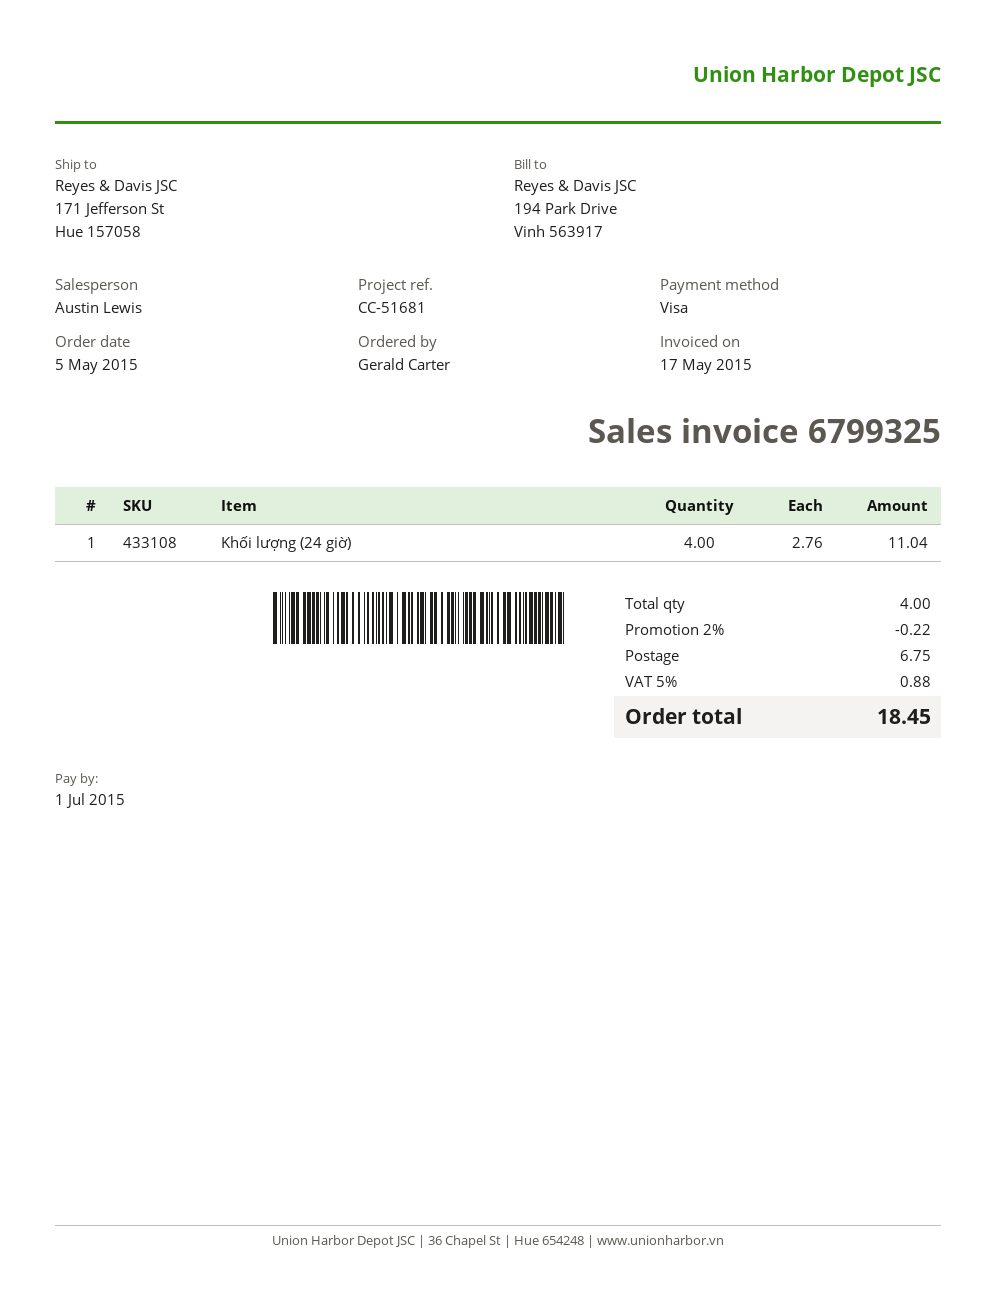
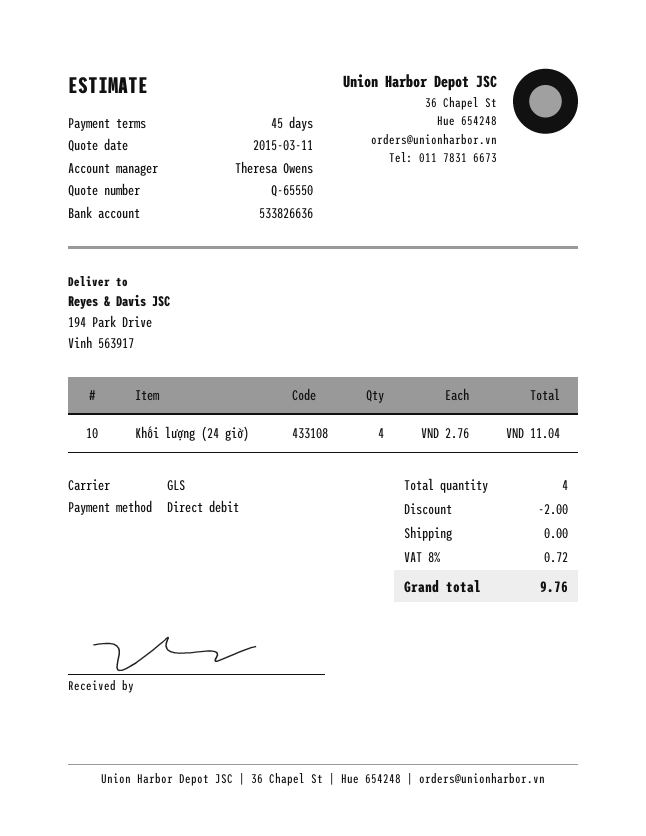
sales rep: Austin Lewis -> Theresa Owens
payment method: Visa -> direct debit
ship to: 171 Jefferson St, Hue 157058 -> 194 Park Drive, Vinh 563917
discount: 0.22 -> 2.00
shipping: 6.75 -> 0.00
tax: 5% = 0.88 -> 8% = 0.72
total: 18.45 -> 9.76

